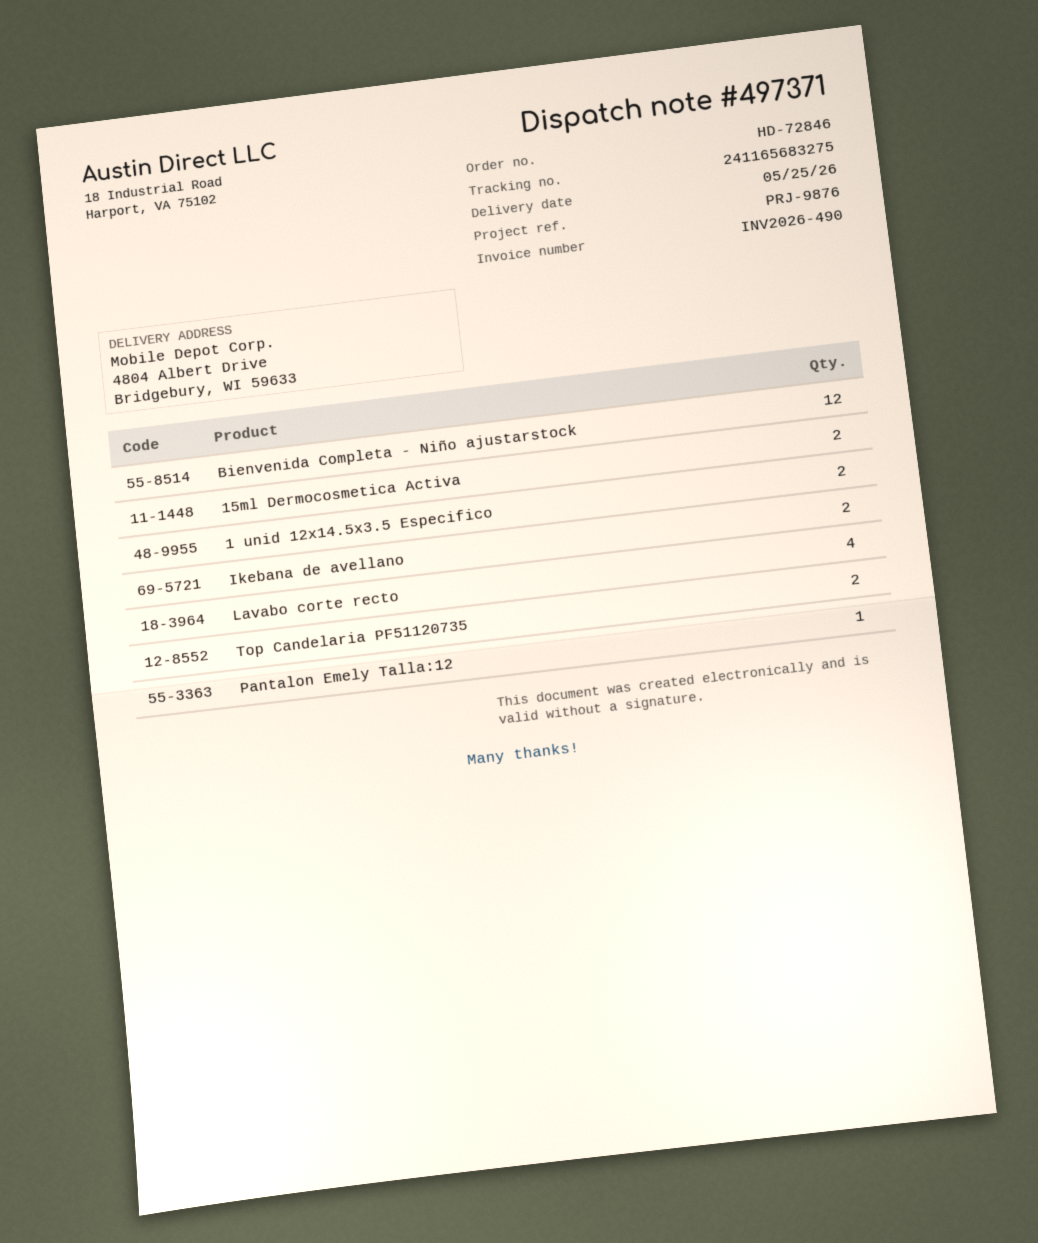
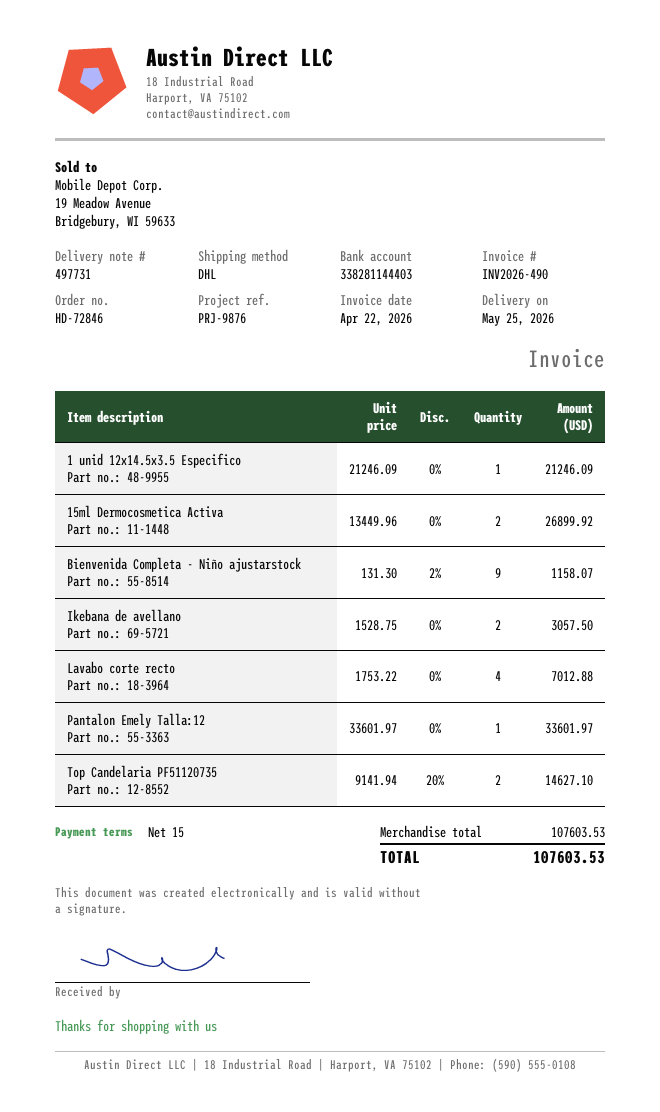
delivery note number: 497371 -> 497731
Bienvenida Completa - Niño ajustarstock: 12 -> 9
1 unid 12x14.5x3.5 Especifico: 2 -> 1

